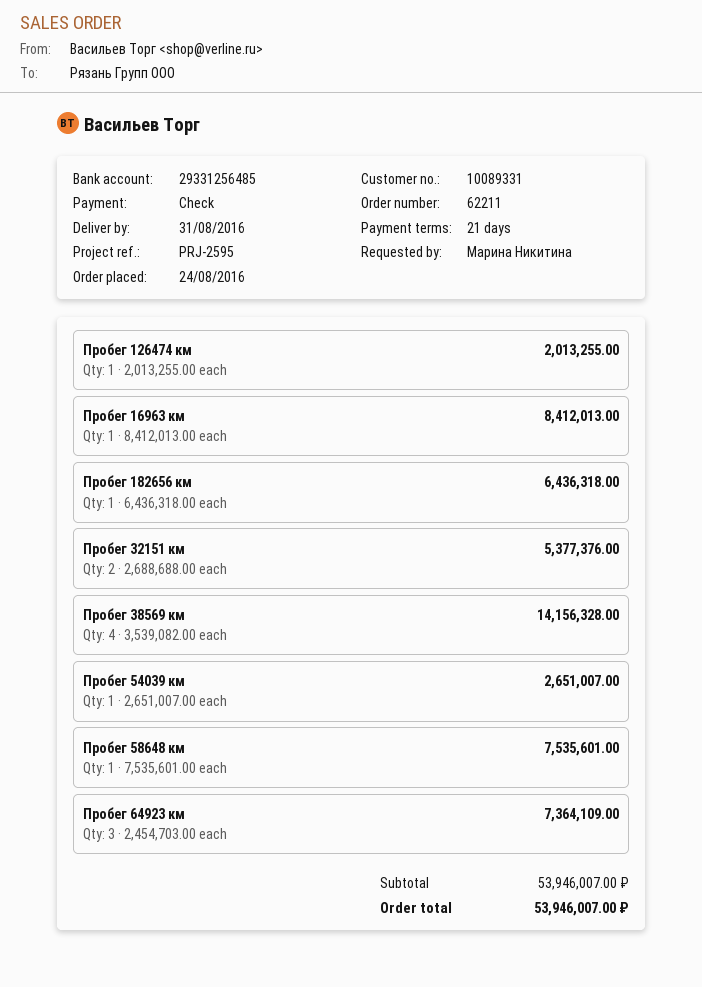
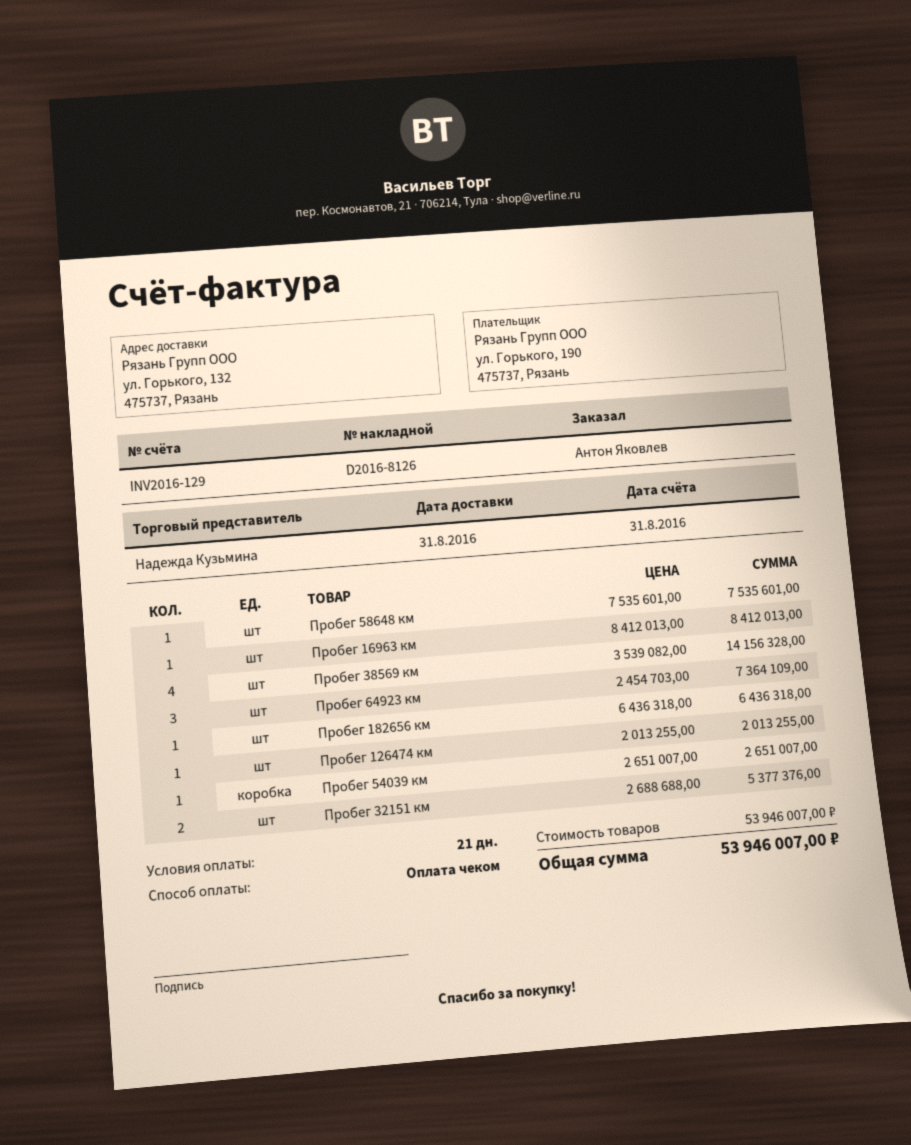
ordered by: Марина Никитина -> Антон Яковлев

